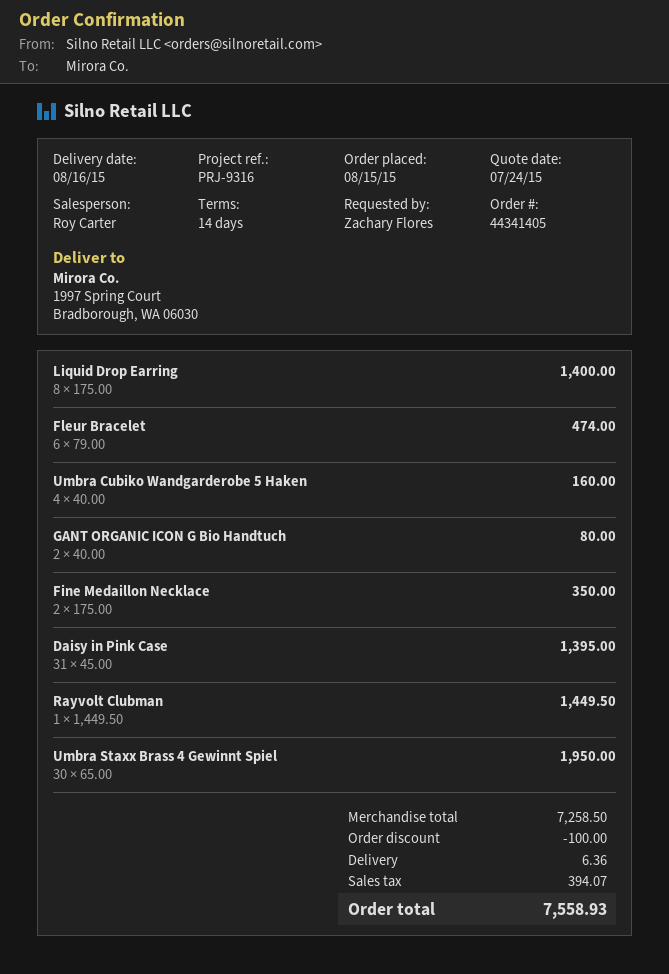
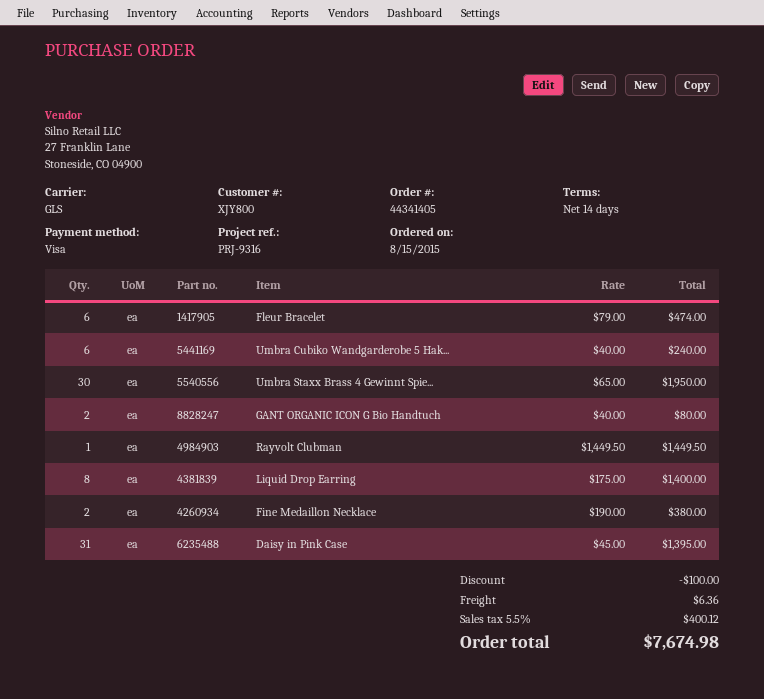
Umbra Cubiko Wandgarderobe 5 Haken: 4 x 40.00 = 160.00 -> 6 x 40.00 = 240.00
Fine Medaillon Necklace: 2 x 175.00 = 350.00 -> 2 x 190.00 = 380.00
tax: 394.07 -> 400.12
total: 7558.93 -> 7674.98

